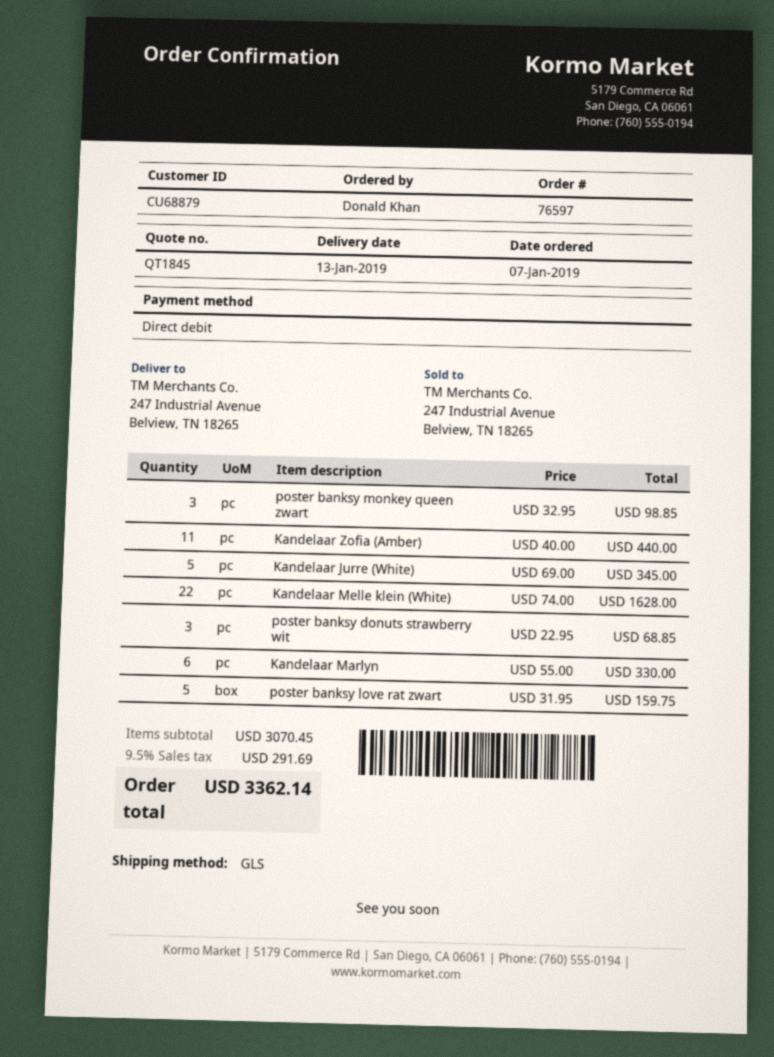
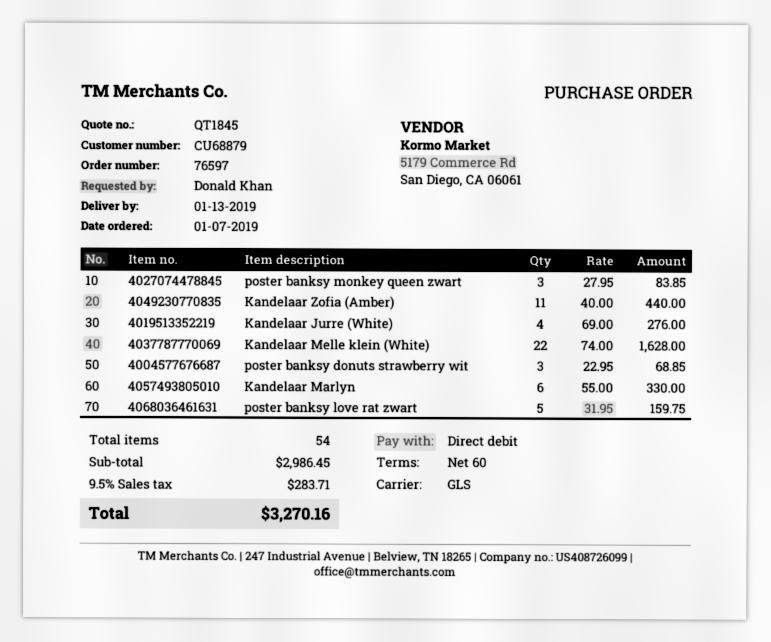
poster banksy monkey queen zwart: 3 x 32.95 = 98.85 -> 3 x 27.95 = 83.85
Kandelaar Jurre (White): 5 x 69.00 = 345.00 -> 4 x 69.00 = 276.00
subtotal: 3070.45 -> 2986.45
tax: 9.5% = 291.69 -> 9.5% = 283.71
total: 3362.14 -> 3270.16

